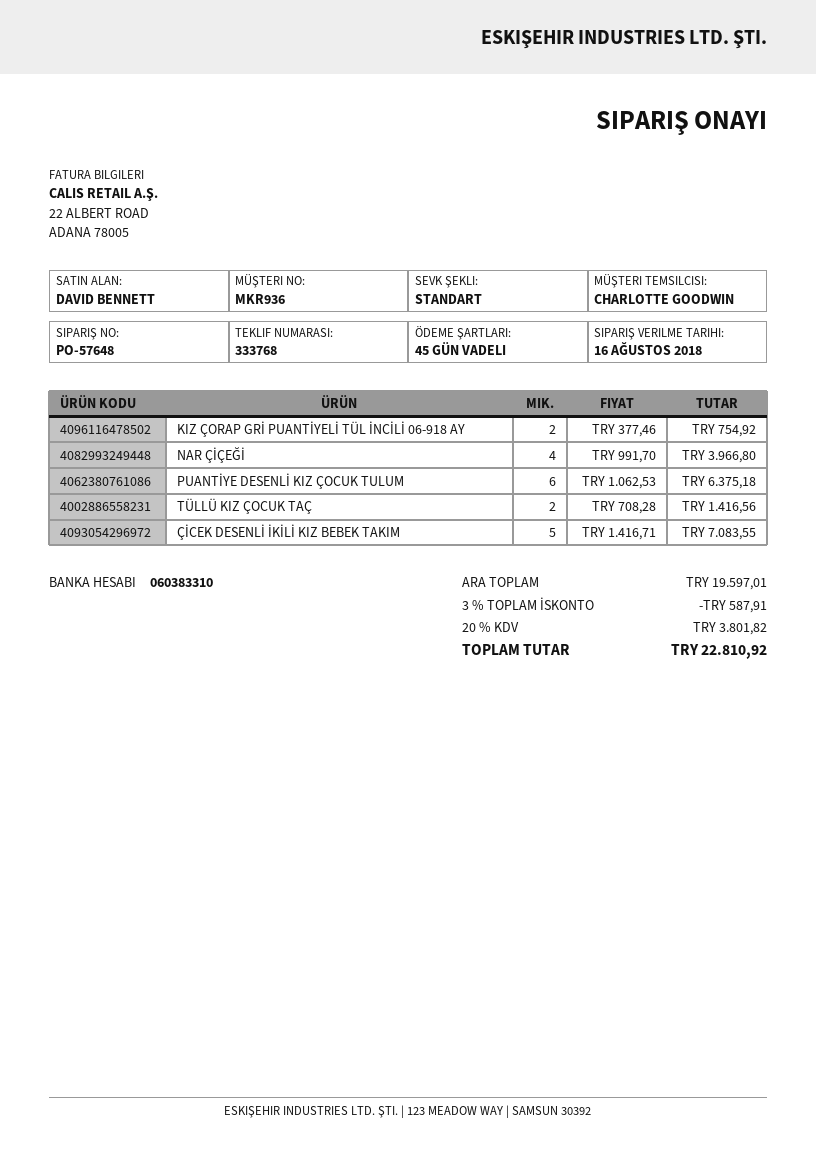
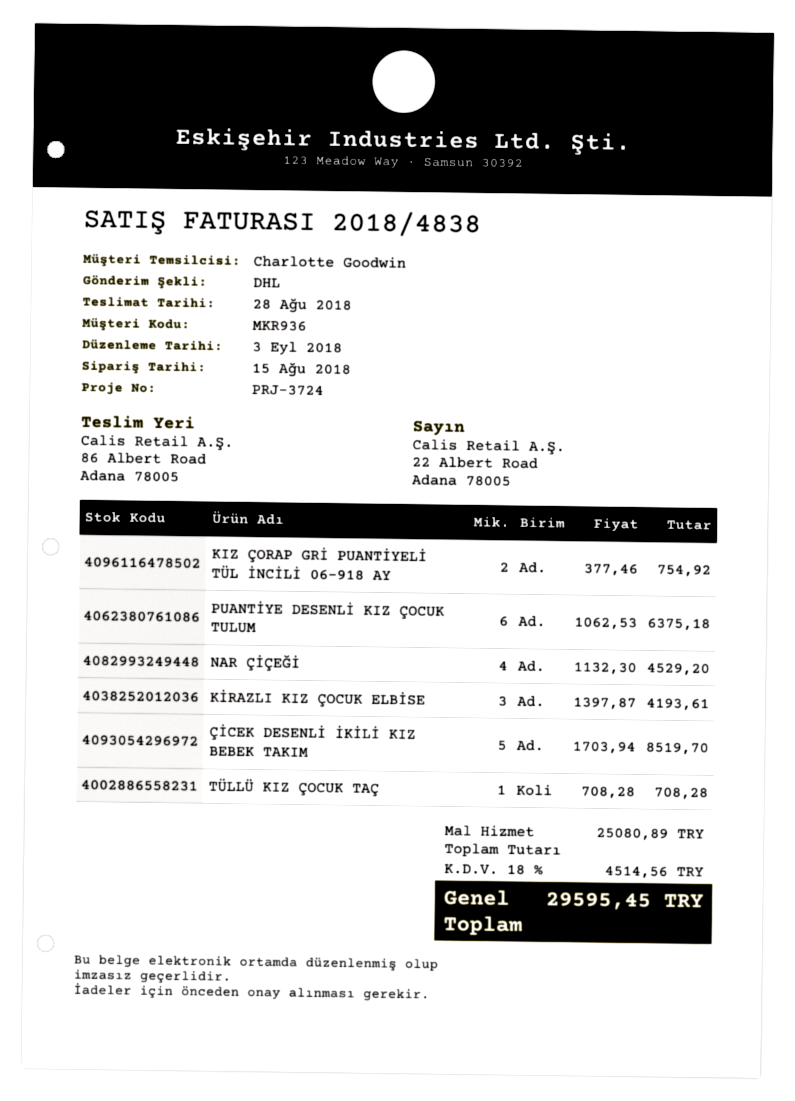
order date: 2018-08-16 -> 2018-08-15
shipping method: standard -> DHL
NAR ÇİÇEĞİ: 4 x 991.70 = 3966.80 -> 4 x 1132.30 = 4529.20
TÜLLÜ KIZ ÇOCUK TAÇ: 2 x 708.28 = 1416.56 -> 1 x 708.28 = 708.28
ÇİCEK DESENLİ İKİLİ KIZ BEBEK TAKIM: 5 x 1416.71 = 7083.55 -> 5 x 1703.94 = 8519.70
KİRAZLI KIZ ÇOCUK ELBİSE: none -> 3 x 1397.87 = 4193.61
subtotal: 19597.01 -> 25080.89
discount: 3% = 587.91 -> none
tax: 20% = 3801.82 -> 18% = 4514.56
total: 22810.92 -> 29595.45

